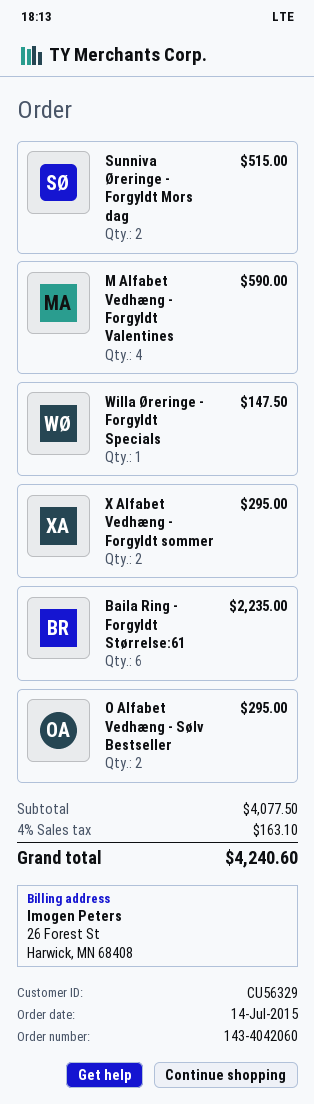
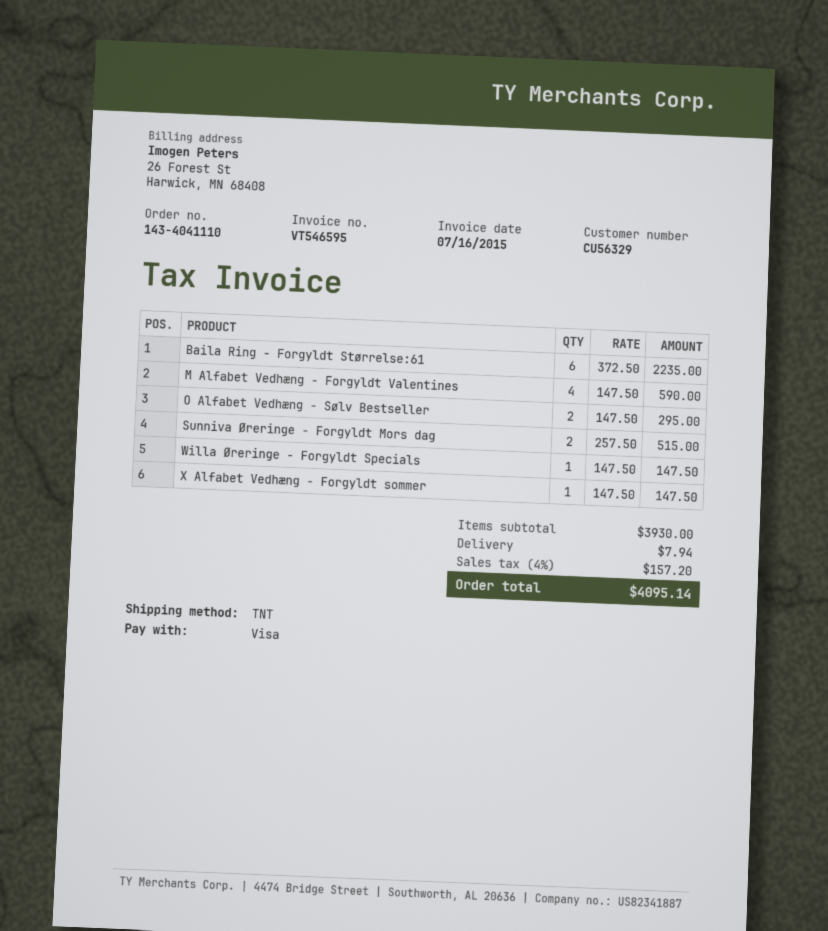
order number: 143-4042060 -> 143-4041110
X Alfabet Vedhæng - Forgyldt sommer: 2 for 295.00 -> 1 for 147.50
subtotal: 4077.50 -> 3930.00
shipping: none -> 7.94
tax: 4% = 163.10 -> 4% = 157.20
total: 4240.60 -> 4095.14

